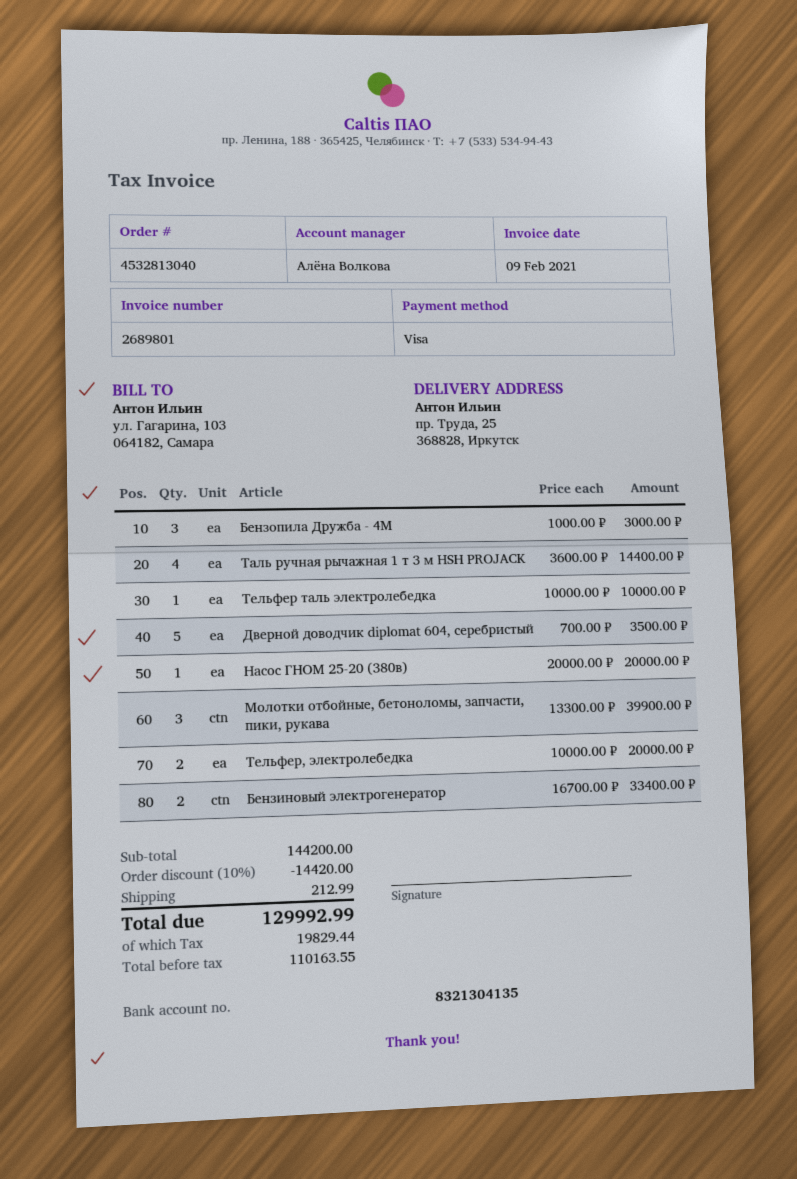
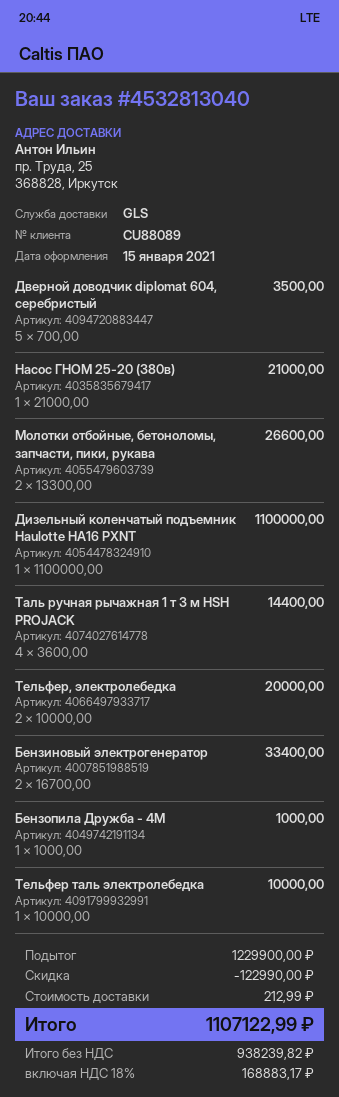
Бензопила Дружба - 4М: 3 x 1000.00 = 3000.00 -> 1 x 1000.00 = 1000.00
Насос ГНОМ 25-20 (380в): 1 x 20000.00 = 20000.00 -> 1 x 21000.00 = 21000.00
Молотки отбойные, бетоноломы, запчасти, пики, рукава: 3 x 13300.00 = 39900.00 -> 2 x 13300.00 = 26600.00
Дизельный коленчатый подъемник Haulotte HA16 PXNT: none -> 1 x 1100000.00 = 1100000.00
subtotal: 144200.00 -> 1229900.00
discount: 14420.00 -> 122990.00
net: 110163.55 -> 938239.82
tax: 19829.44 -> 168883.17
total: 129992.99 -> 1107122.99

